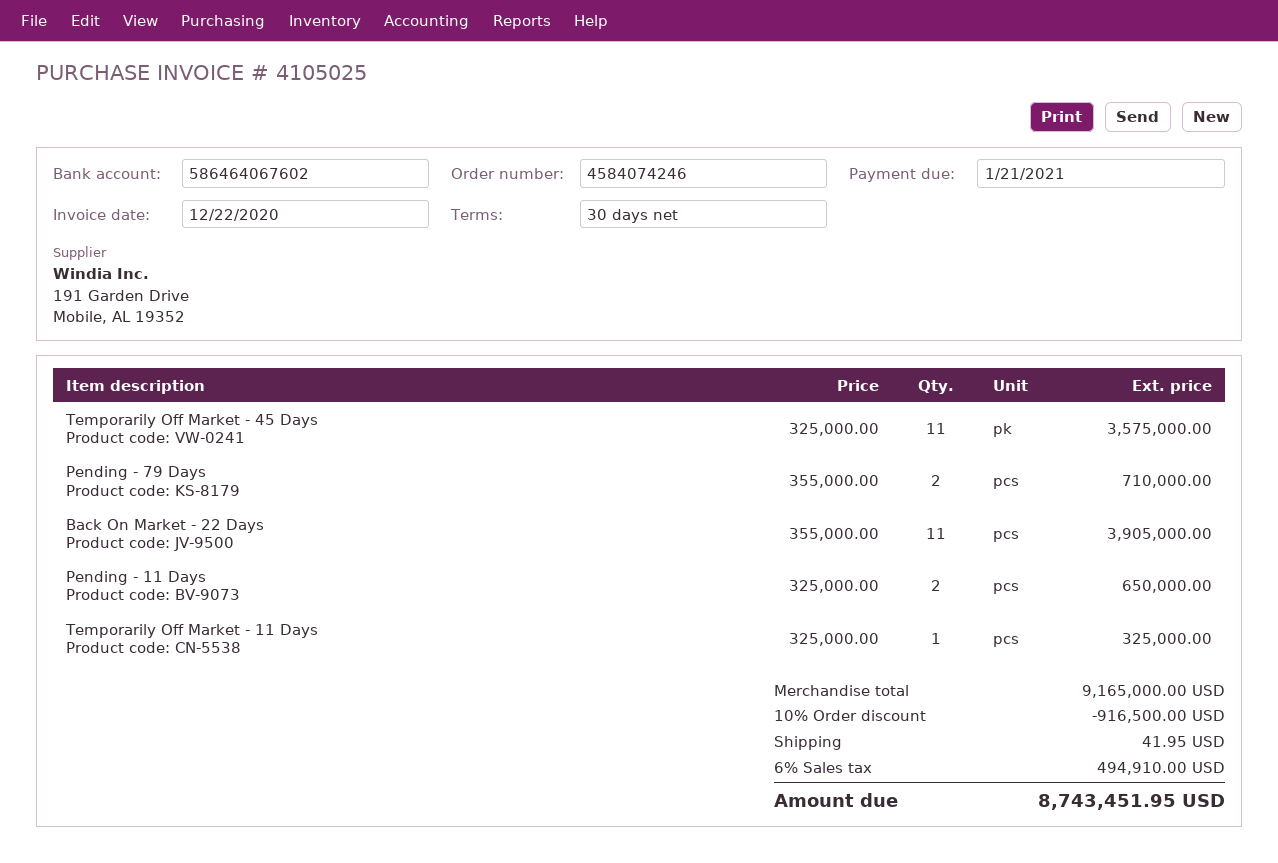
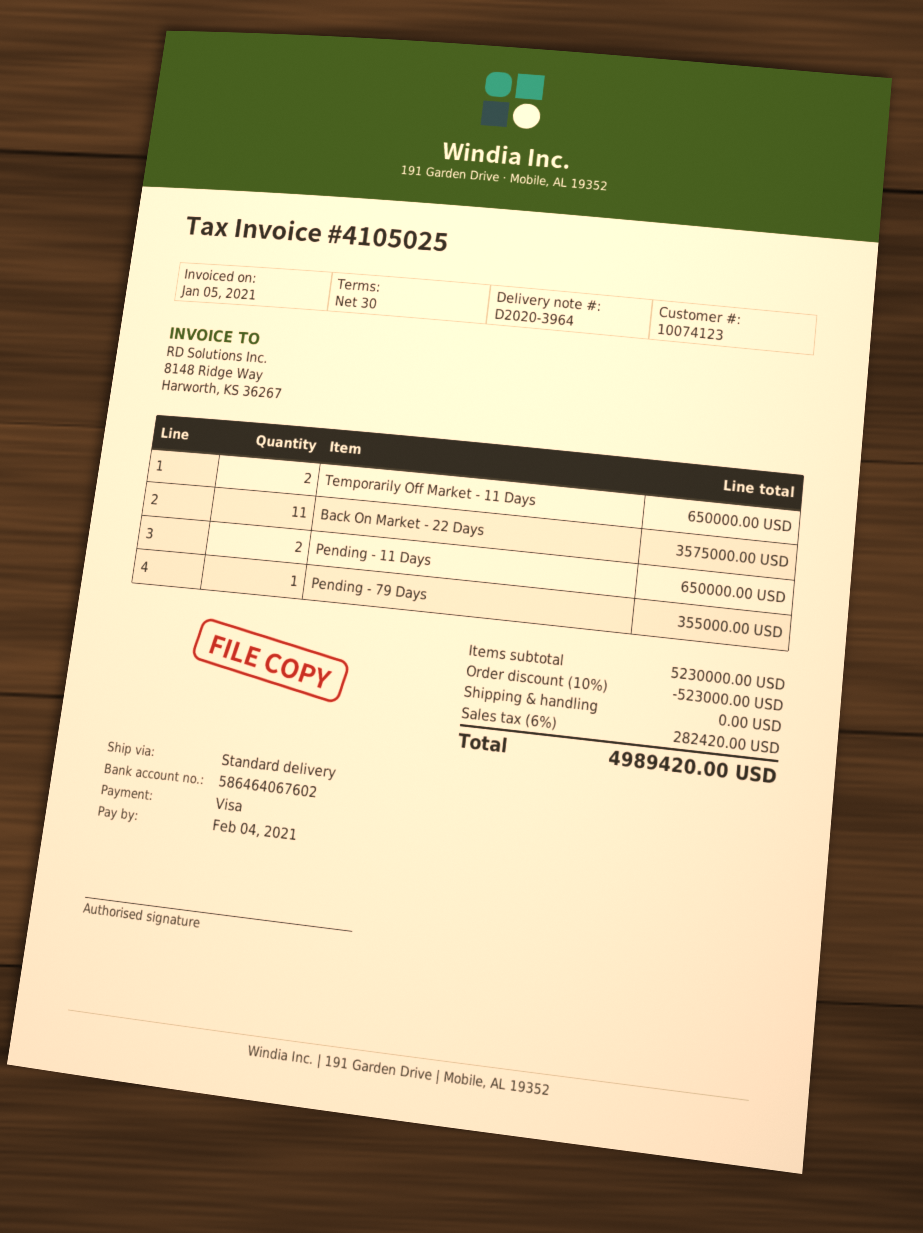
invoice date: 2020-12-22 -> 2021-01-05
due date: 2021-01-21 -> 2021-02-04
Temporarily Off Market - 45 Days: 11 for 3575000.00 -> none
Pending - 79 Days: 2 for 710000.00 -> 1 for 355000.00
Back On Market - 22 Days: 11 for 3905000.00 -> 11 for 3575000.00
Temporarily Off Market - 11 Days: 1 for 325000.00 -> 2 for 650000.00
subtotal: 9165000.00 -> 5230000.00
discount: 10% = 916500.00 -> 10% = 523000.00
shipping: 41.95 -> 0.00
tax: 6% = 494910.00 -> 6% = 282420.00
total: 8743451.95 -> 4989420.00

